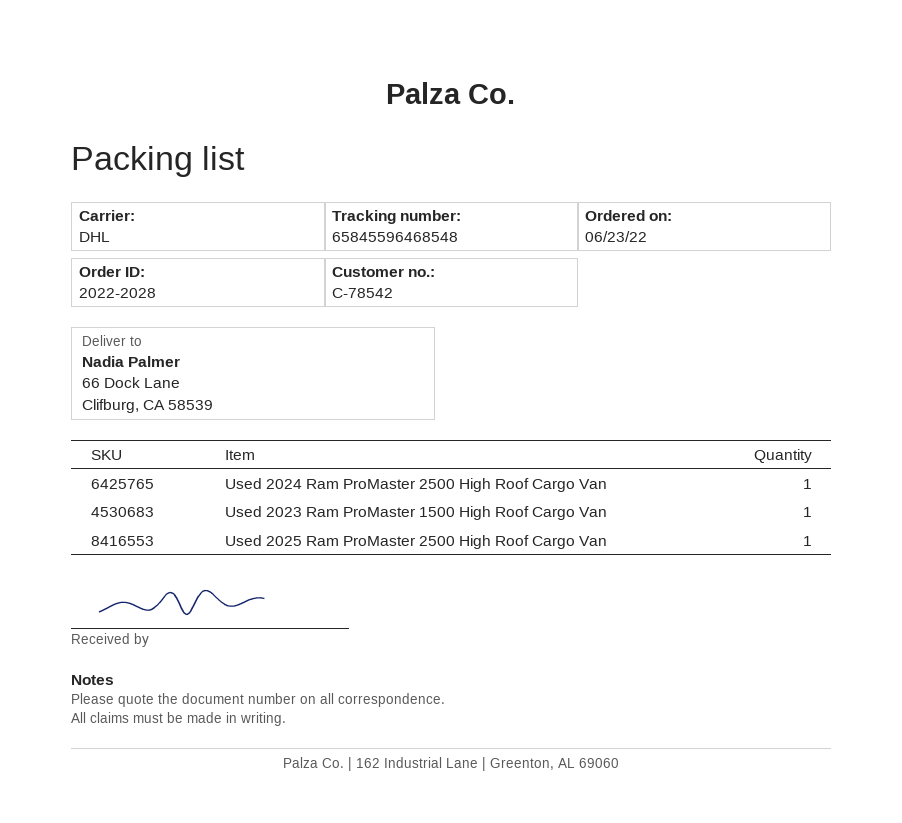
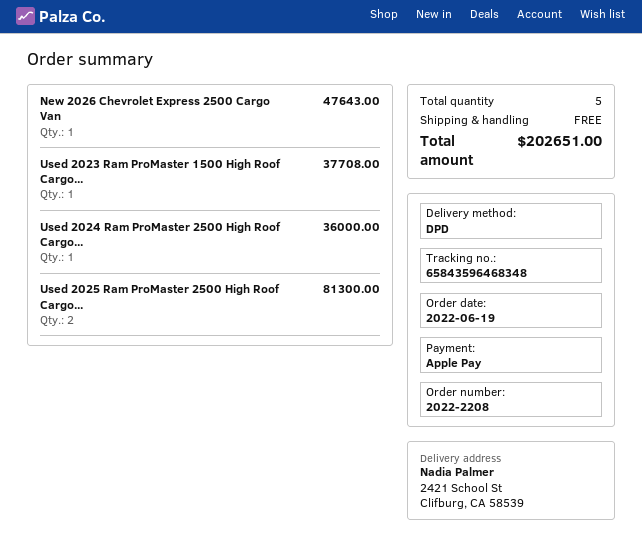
order number: 2022-2028 -> 2022-2208
order date: 2022-06-23 -> 2022-06-19
shipping method: DHL -> DPD
tracking number: 65845596468548 -> 65843596468348
ship to: 66 Dock Lane, Clifburg, CA 58539 -> 2421 School St, Clifburg, CA 58539
Used 2025 Ram ProMaster 2500 High Roof Cargo Van: 1 -> 2
New 2026 Chevrolet Express 2500 Cargo Van: none -> 1

